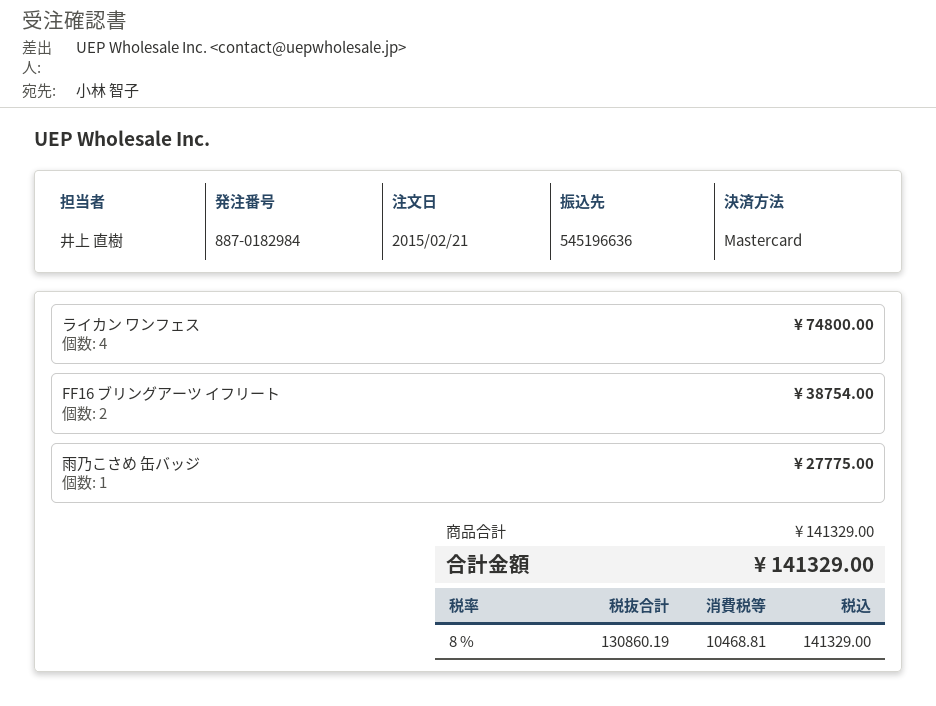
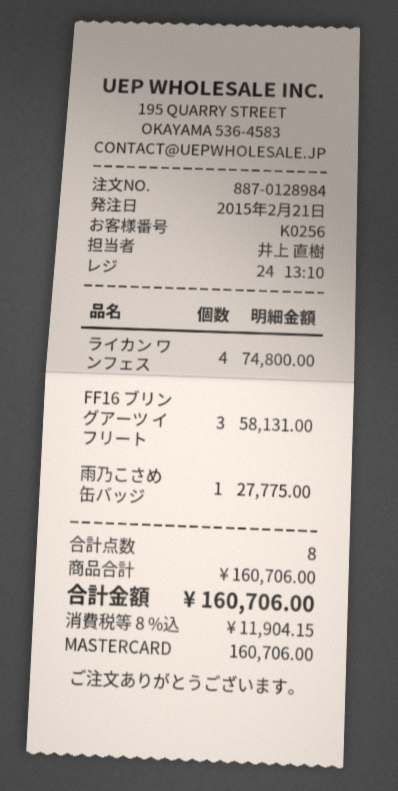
order number: 887-0182984 -> 887-0128984
FF16 ブリングアーツ イフリート: 2 for 38754.00 -> 3 for 58131.00
subtotal: 141329.00 -> 160706.00
tax: 8% = 10468.81 -> 8% = 11904.15
total: 141329.00 -> 160706.00

